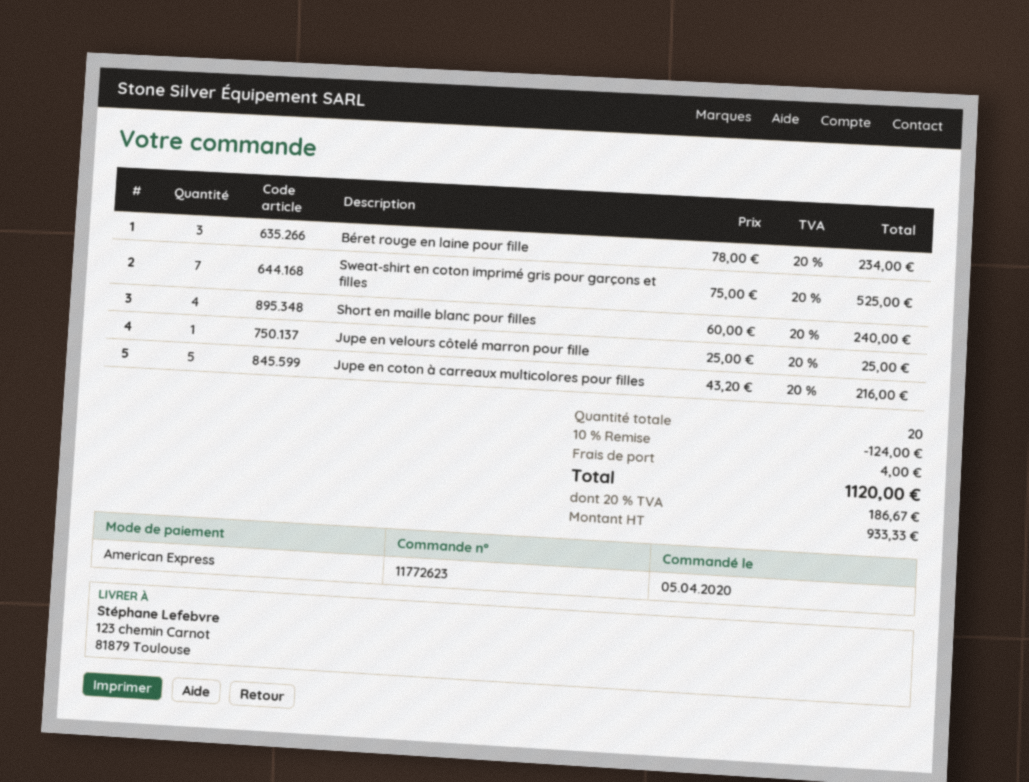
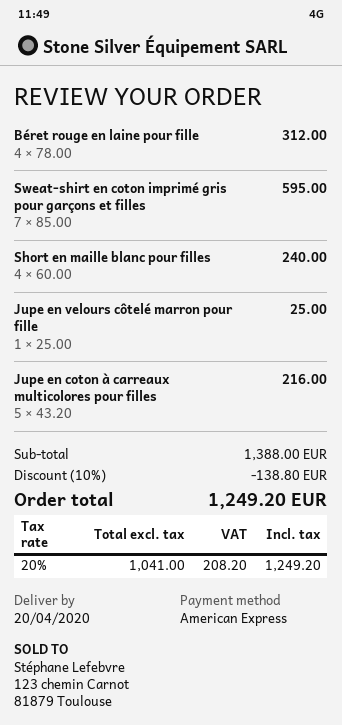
Béret rouge en laine pour fille: 3 x 78.00 = 234.00 -> 4 x 78.00 = 312.00
Sweat-shirt en coton imprimé gris pour garçons et filles: 7 x 75.00 = 525.00 -> 7 x 85.00 = 595.00
discount: 10% = 124.00 -> 10% = 138.80
shipping: 4.00 -> none
net: 933.33 -> 1041.00
tax: 20% = 186.67 -> 20% = 208.20
total: 1120.00 -> 1249.20

